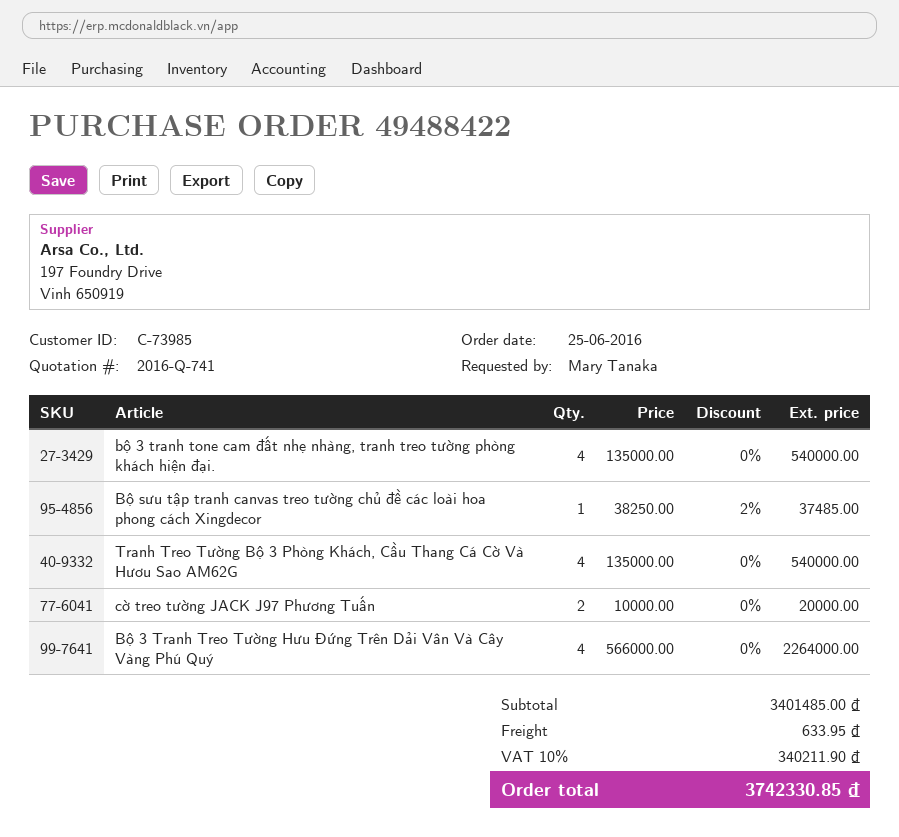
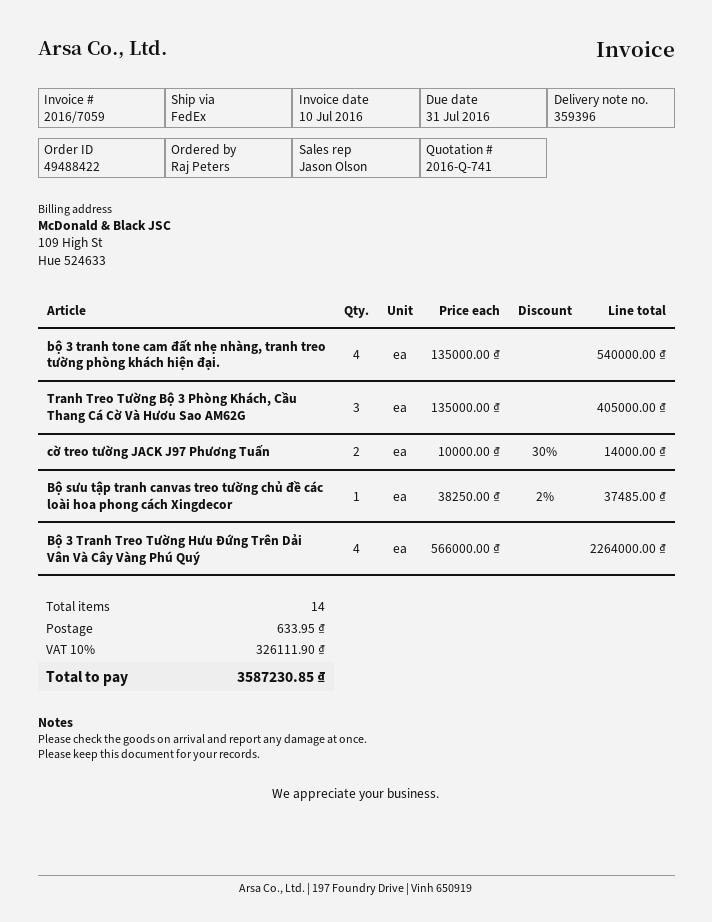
ordered by: Mary Tanaka -> Raj Peters
Tranh Treo Tường Bộ 3 Phòng Khách, Cầu Thang Cá Cờ Và Hươu Sao AM62G: 4 x 135000.00 = 540000.00 -> 3 x 135000.00 = 405000.00
cờ treo tường JACK J97 Phương Tuấn: 2 x 10000.00 = 20000.00 -> 2 x 10000.00 - 30% = 14000.00
tax: 10% = 340211.90 -> 10% = 326111.90
total: 3742330.85 -> 3587230.85

